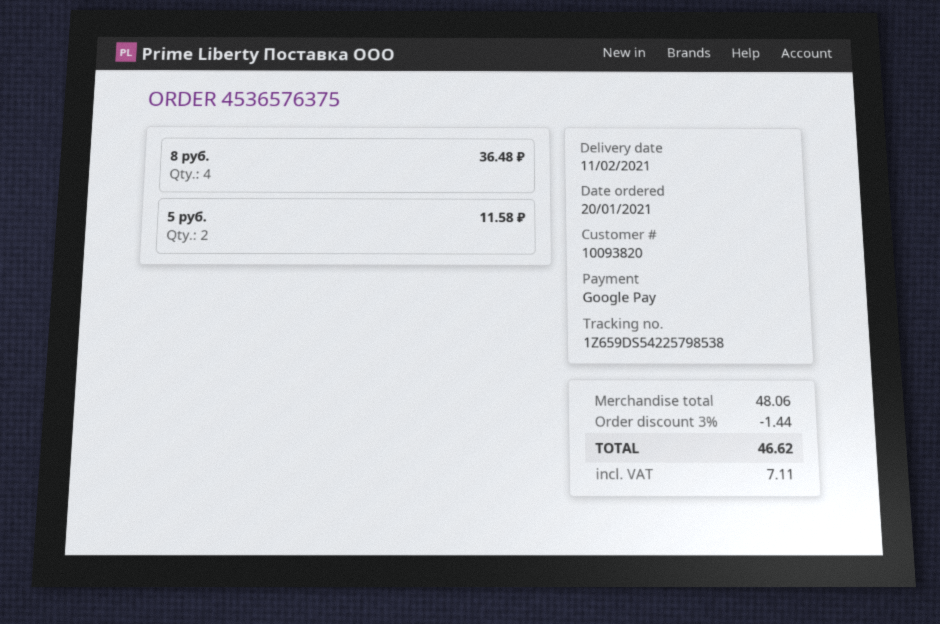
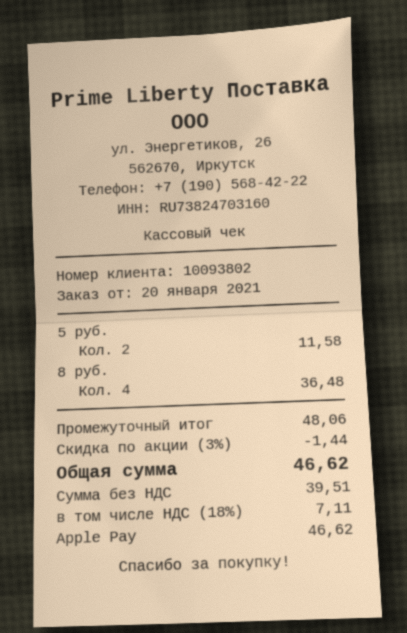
customer number: 10093820 -> 10093802
payment method: Google Pay -> Apple Pay

